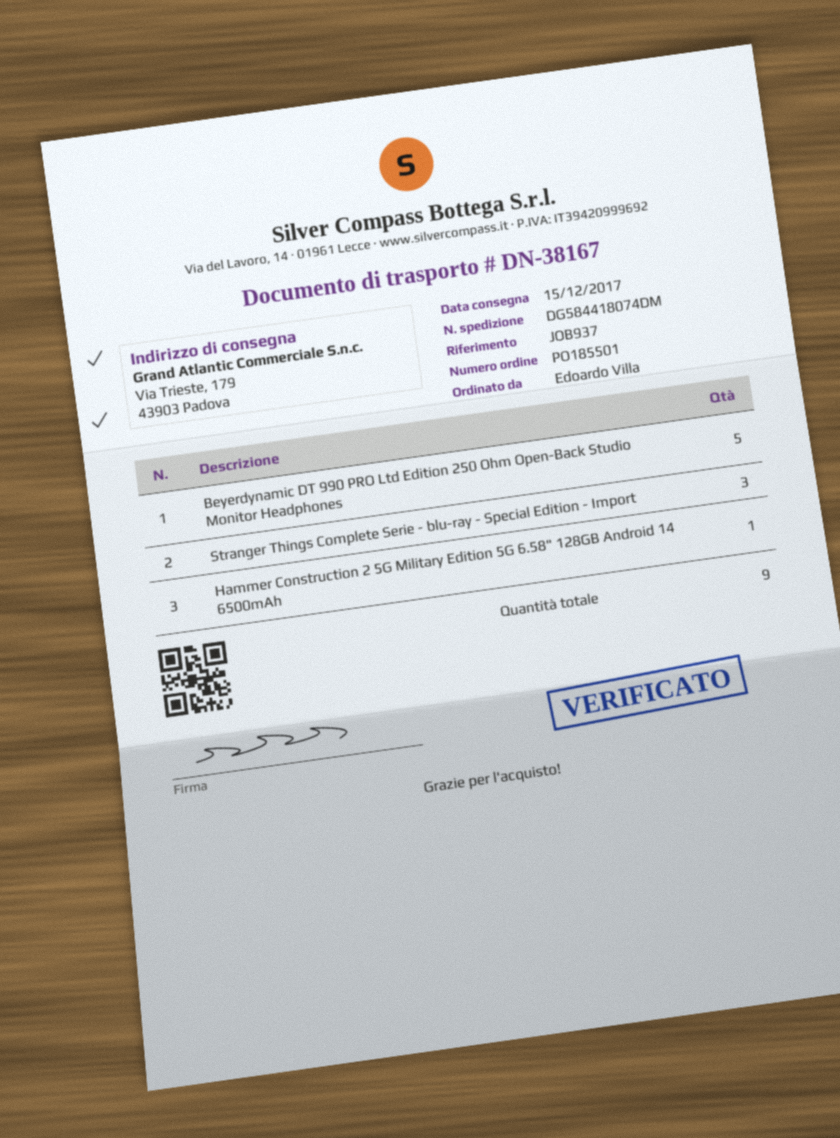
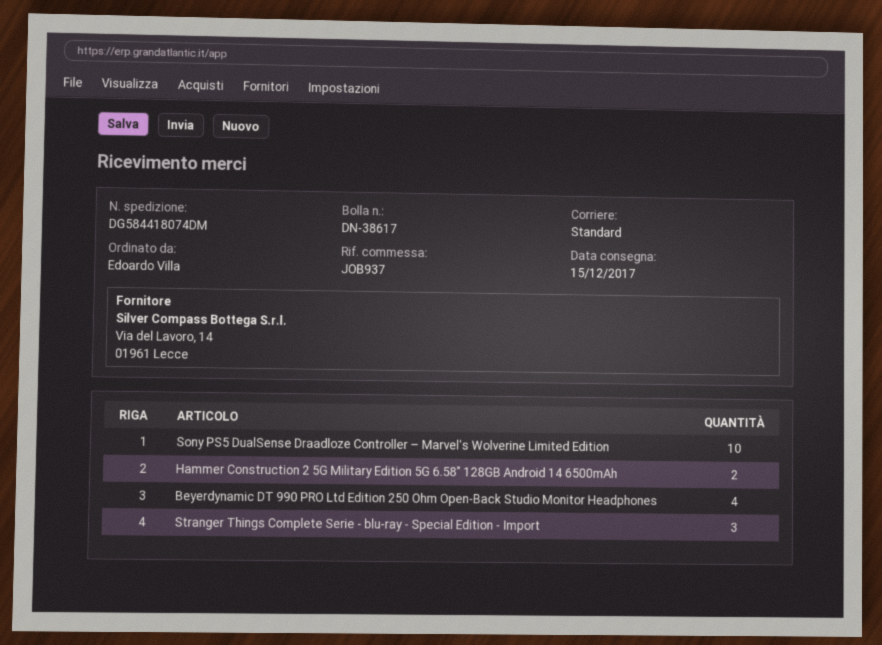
delivery note number: DN-38167 -> DN-38617
Beyerdynamic DT 990 PRO Ltd Edition 250 Ohm Open-Back Studio Monitor Headphones: 5 -> 4
Hammer Construction 2 5G Military Edition 5G 6.58" 128GB Android 14 6500mAh: 1 -> 2
Sony PS5 DualSense Draadloze Controller – Marvel's Wolverine Limited Edition: none -> 10

